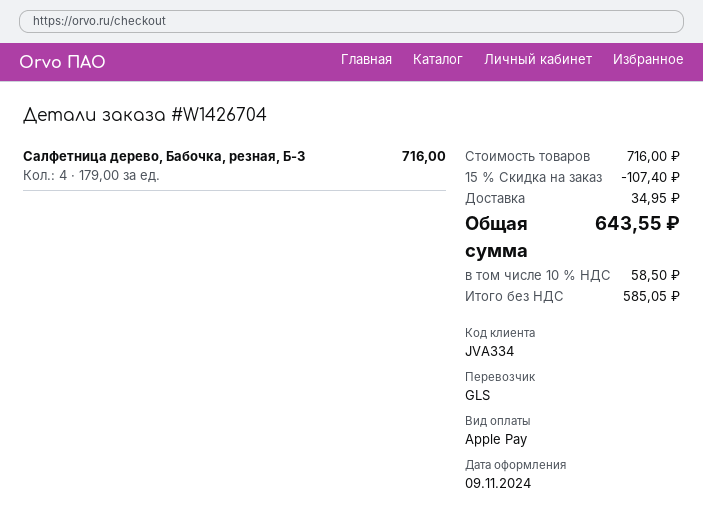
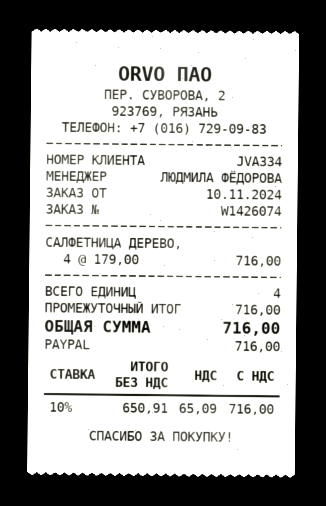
order number: W1426704 -> W1426074
order date: 2024-11-09 -> 2024-11-10
payment method: Apple Pay -> PayPal
discount: 15% = 107.40 -> none
shipping: 34.95 -> none
net: 585.05 -> 650.91
tax: 10% = 58.50 -> 10% = 65.09
total: 643.55 -> 716.00

